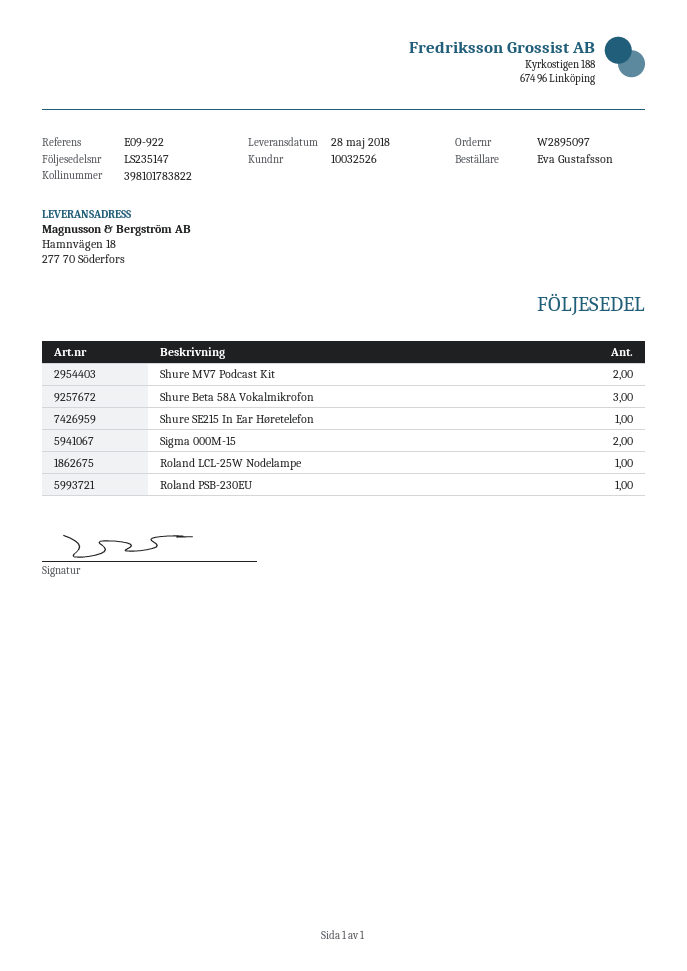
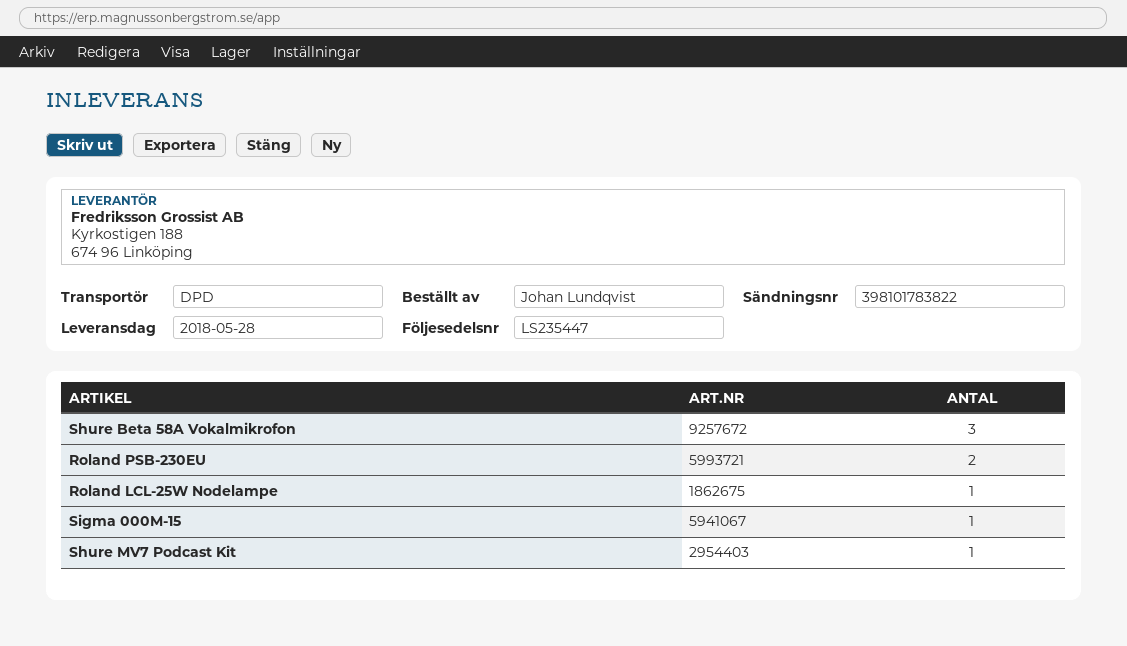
delivery note number: LS235147 -> LS235447
ordered by: Eva Gustafsson -> Johan Lundqvist
Shure MV7 Podcast Kit: 2 -> 1
Shure SE215 In Ear Høretelefon: 1 -> none
Sigma 000M-15: 2 -> 1
Roland PSB-230EU: 1 -> 2

